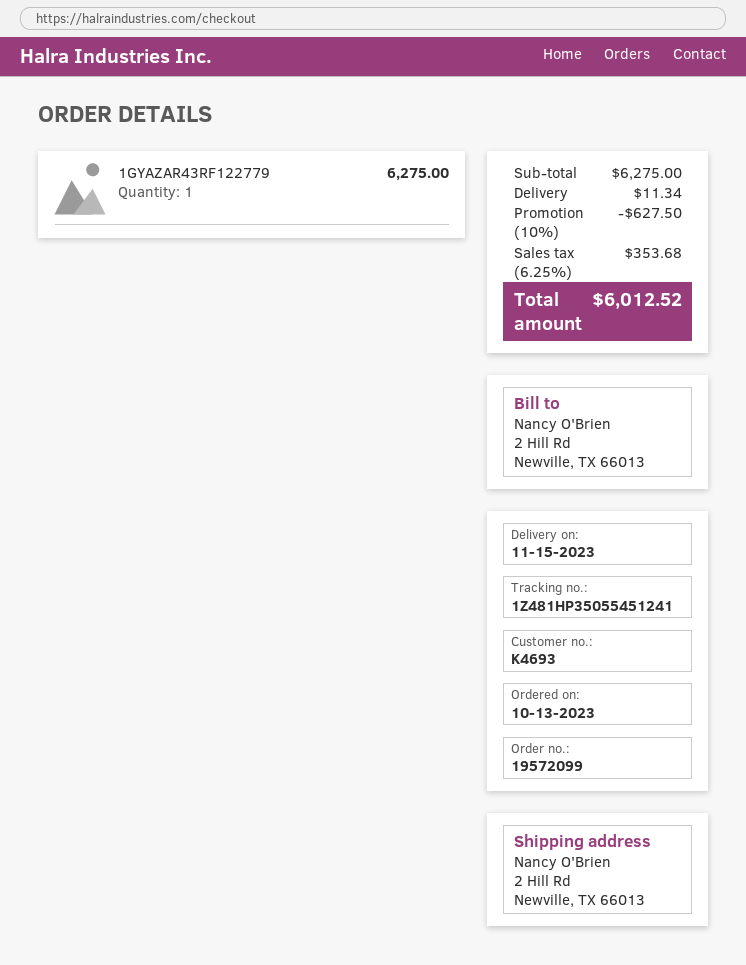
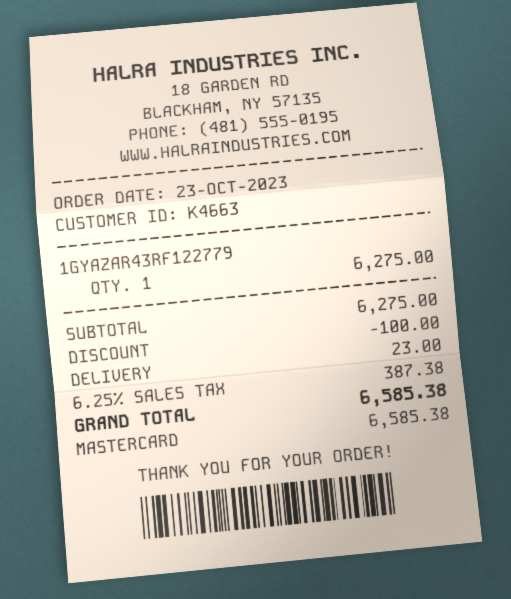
order date: 2023-10-13 -> 2023-10-23
customer number: K4693 -> K4663
discount: 627.50 -> 100.00
shipping: 11.34 -> 23.00
tax: 6.25% = 353.68 -> 6.25% = 387.38
total: 6012.52 -> 6585.38

